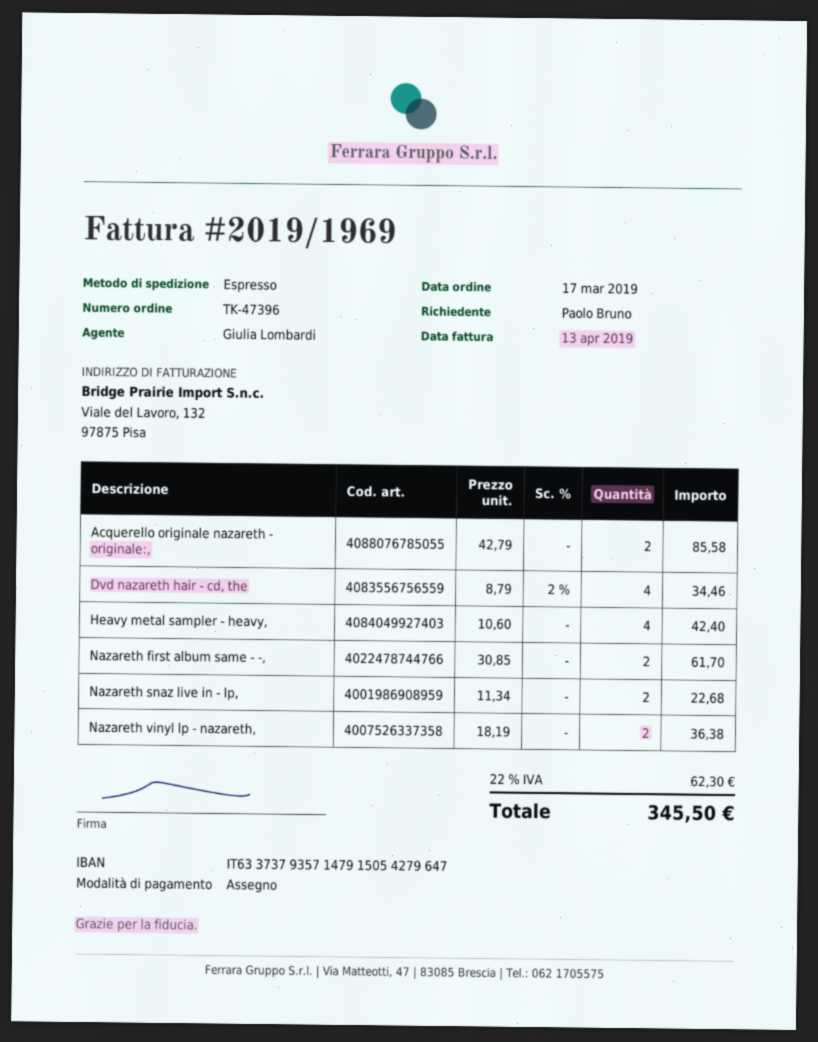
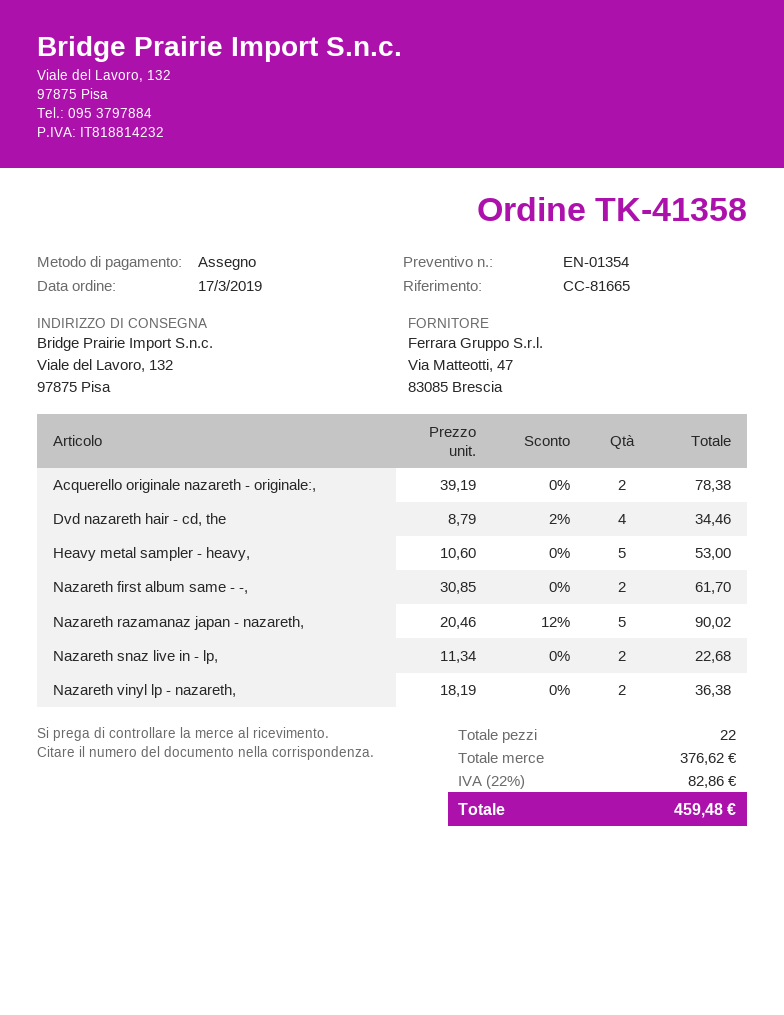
order number: TK-47396 -> TK-41358
Acquerello originale nazareth - originale:,: 2 x 42.79 = 85.58 -> 2 x 39.19 = 78.38
Heavy metal sampler - heavy,: 4 x 10.60 = 42.40 -> 5 x 10.60 = 53.00
Nazareth razamanaz japan - nazareth,: none -> 5 x 20.46 - 12% = 90.02
tax: 22% = 62.30 -> 22% = 82.86
total: 345.50 -> 459.48

